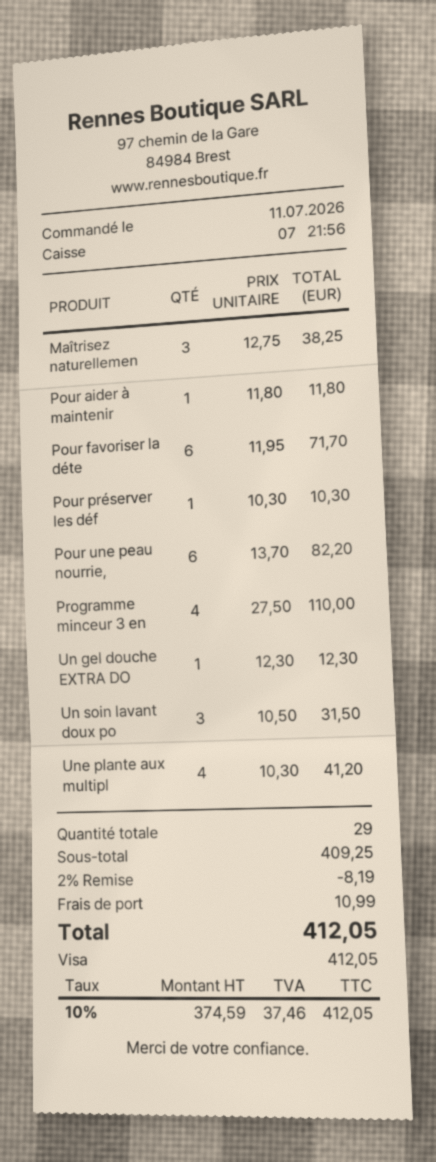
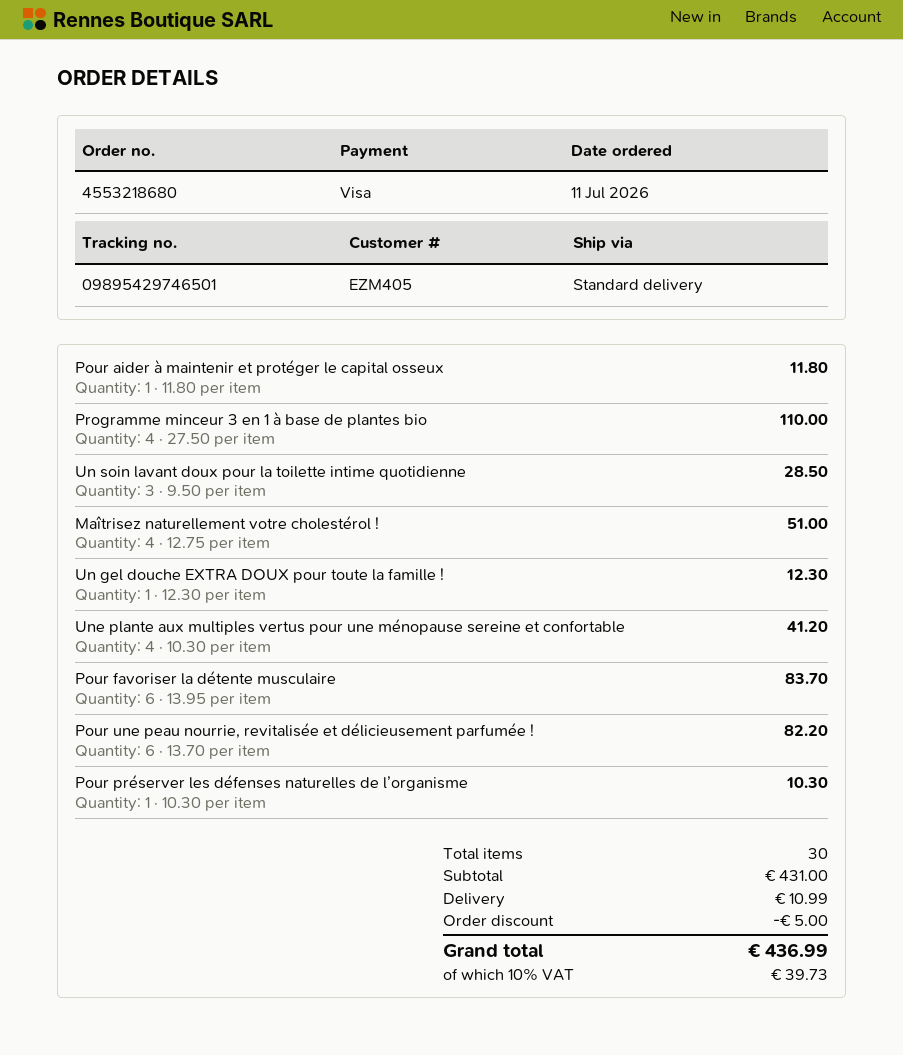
Maîtrisez naturellemen: 3 x 12.75 = 38.25 -> 4 x 12.75 = 51.00
Pour favoriser la déte: 6 x 11.95 = 71.70 -> 6 x 13.95 = 83.70
Un soin lavant doux po: 3 x 10.50 = 31.50 -> 3 x 9.50 = 28.50
total quantity: 29 -> 30
subtotal: 409.25 -> 431.00
discount: 8.19 -> 5.00
tax: 10% = 37.46 -> 10% = 39.73
total: 412.05 -> 436.99

